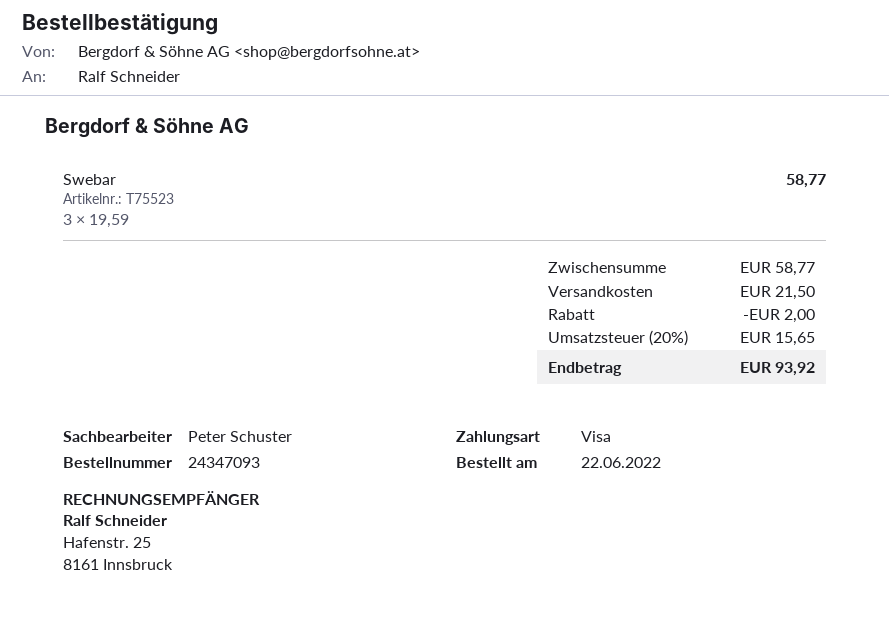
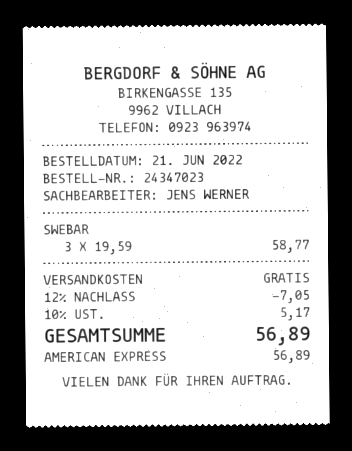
order number: 24347093 -> 24347023
order date: 2022-06-22 -> 2022-06-21
sales rep: Peter Schuster -> JENS WERNER
payment method: Visa -> American Express
discount: 2.00 -> 7.05
shipping: 21.50 -> 0.00
tax: 20% = 15.65 -> 10% = 5.17
total: 93.92 -> 56.89

